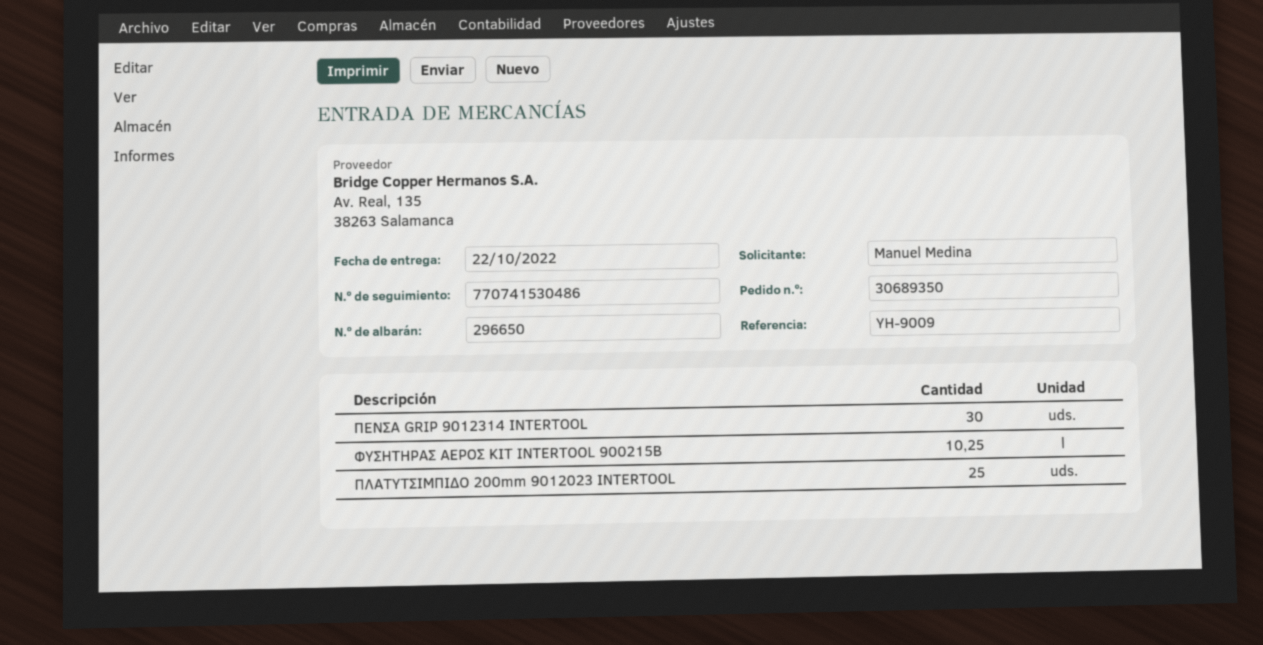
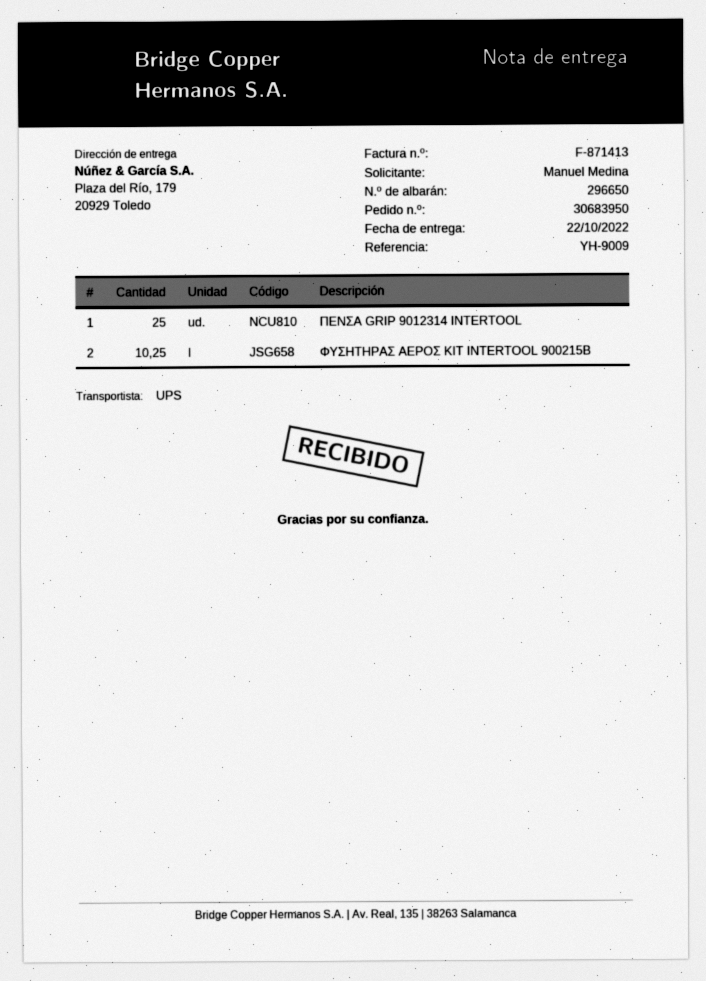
order number: 30689350 -> 30683950
ΠΕΝΣΑ GRIP 9012314 INTERTOOL: 30 -> 25
ΠΛΑΤΥΤΣΙΜΠΙΔΟ 200mm 9012023 INTERTOOL: 25 -> none

